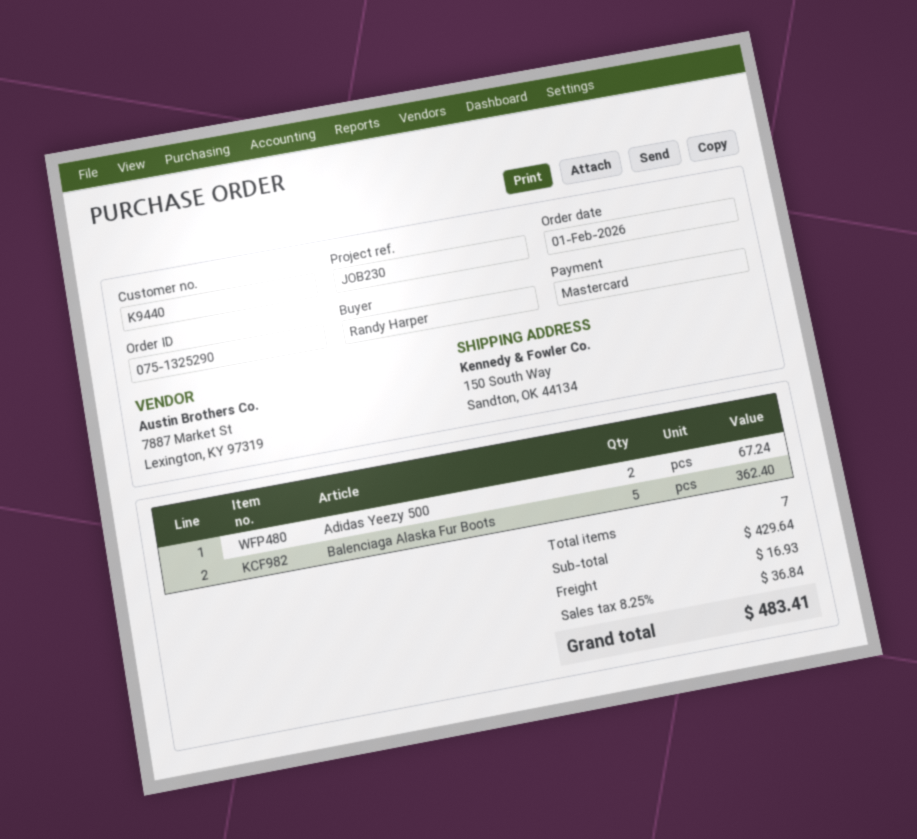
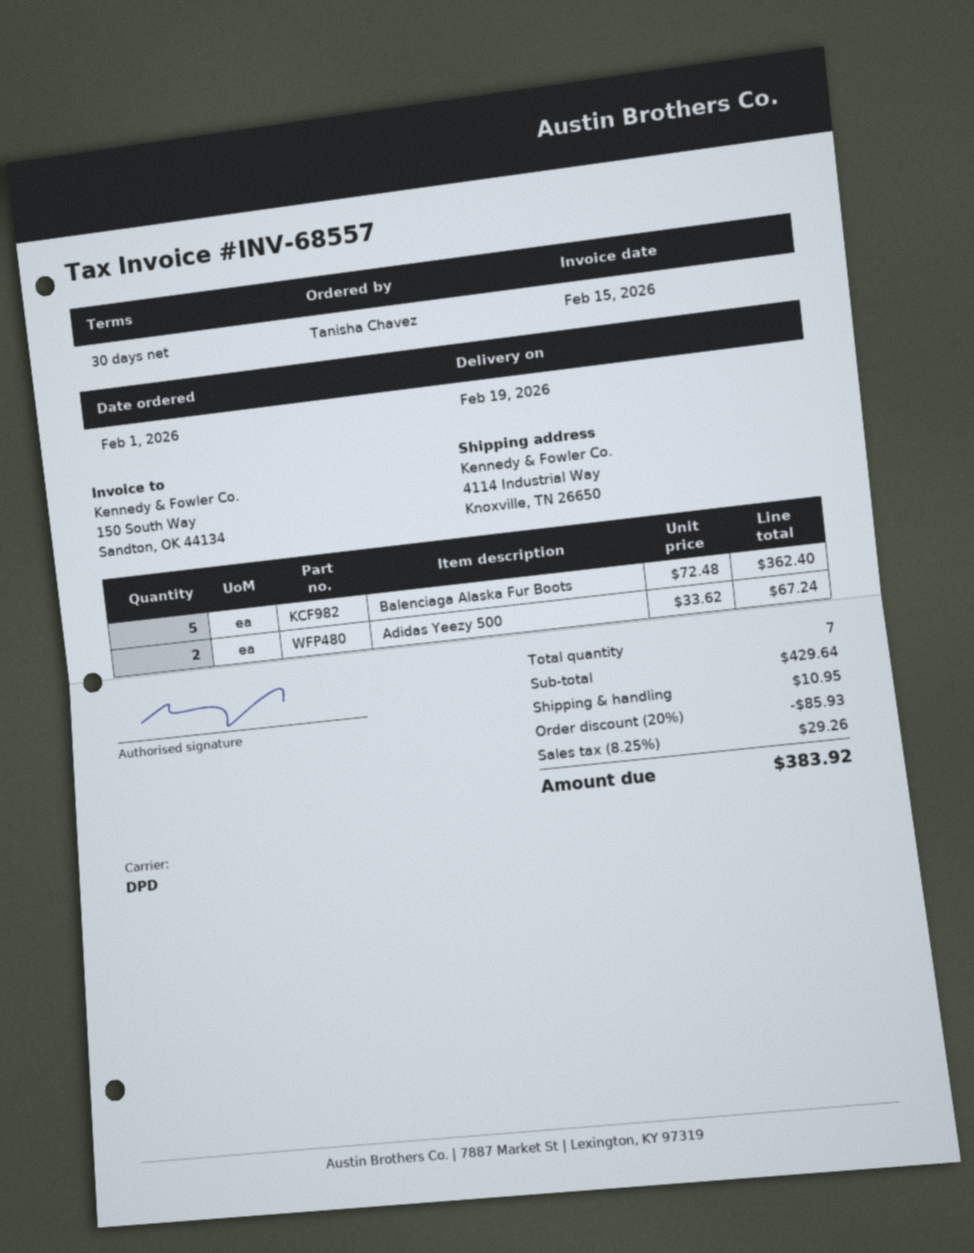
ordered by: Randy Harper -> Tanisha Chavez
ship to: 150 South Way, Sandton, OK 44134 -> 4114 Industrial Way, Knoxville, TN 26650
discount: none -> 20% = 85.93
shipping: 16.93 -> 10.95
tax: 8.25% = 36.84 -> 8.25% = 29.26
total: 483.41 -> 383.92

